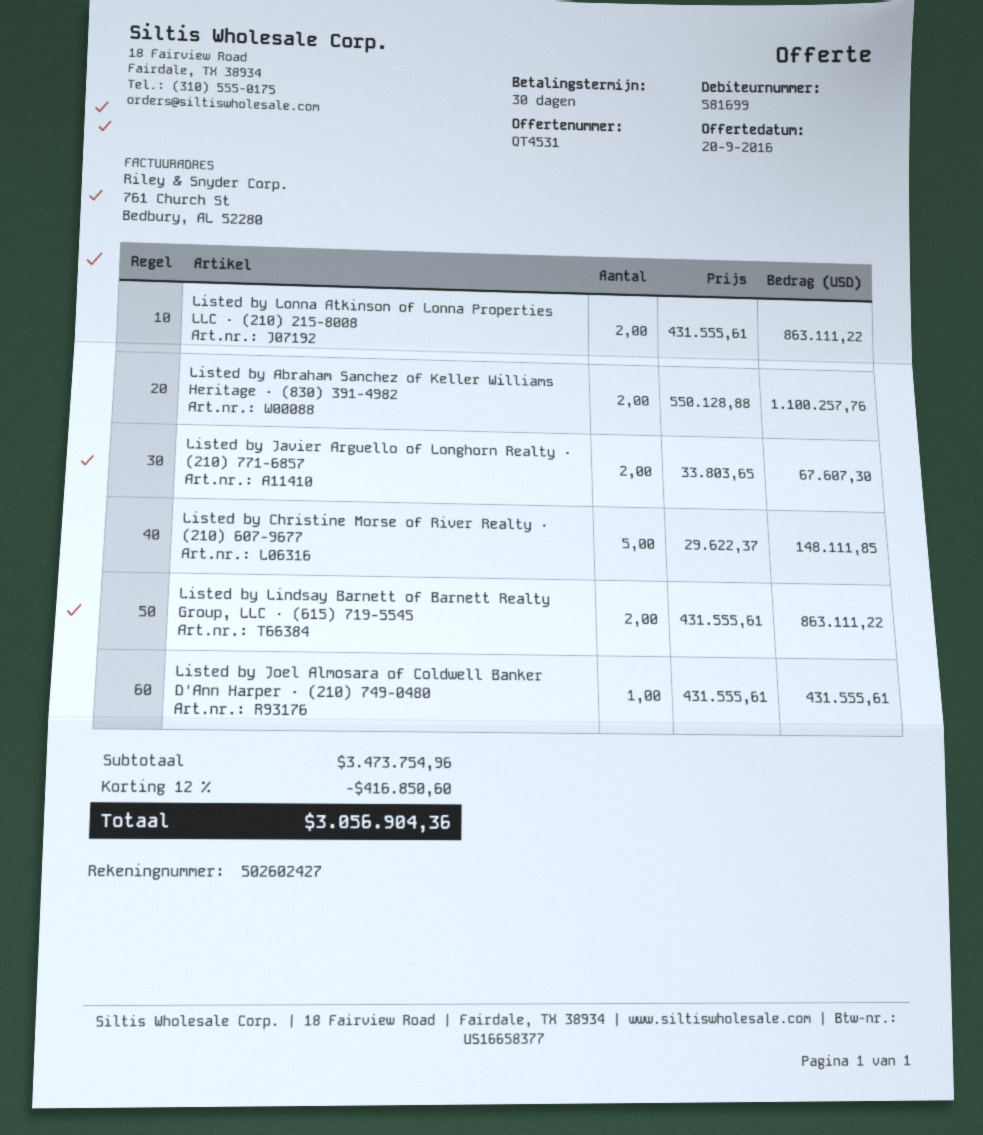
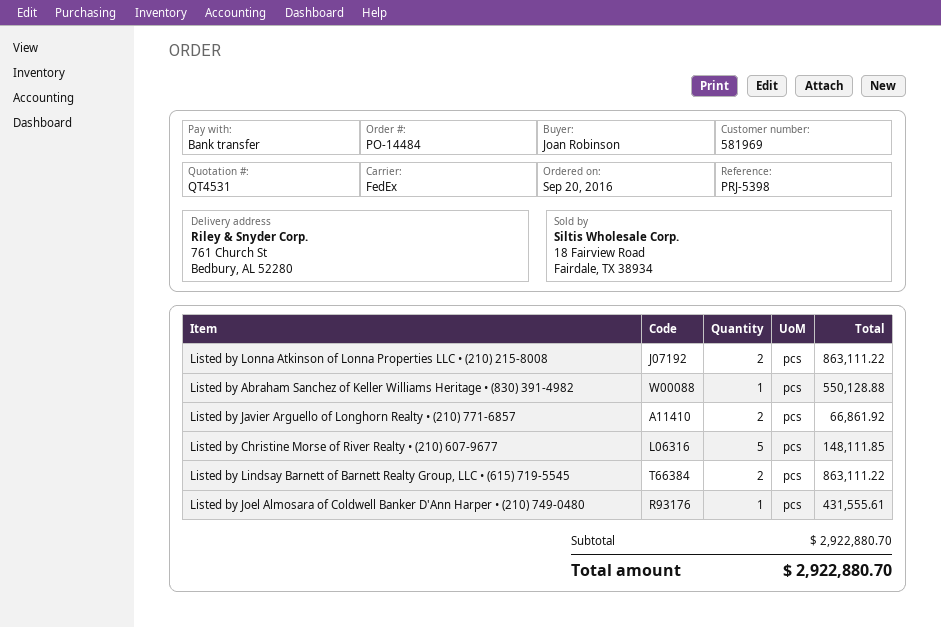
customer number: 581699 -> 581969
Listed by Abraham Sanchez of Keller Williams Heritage • (830) 391-4982: 2 for 1100257.76 -> 1 for 550128.88
Listed by Javier Arguello of Longhorn Realty • (210) 771-6857: 2 for 67607.30 -> 2 for 66861.92
subtotal: 3473754.96 -> 2922880.70
discount: 12% = 416850.60 -> none
total: 3056904.36 -> 2922880.70

